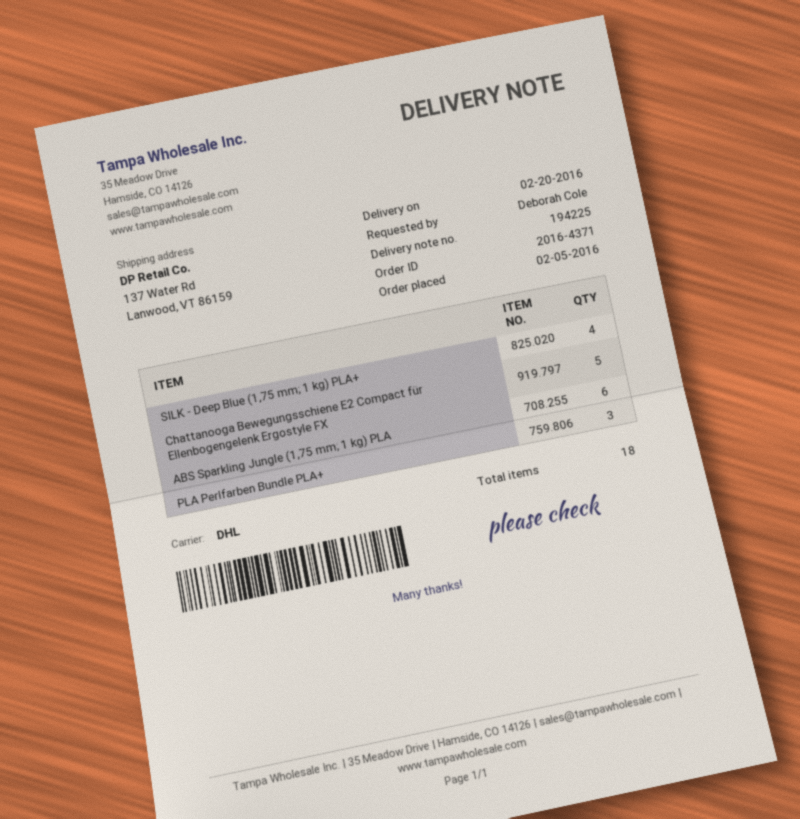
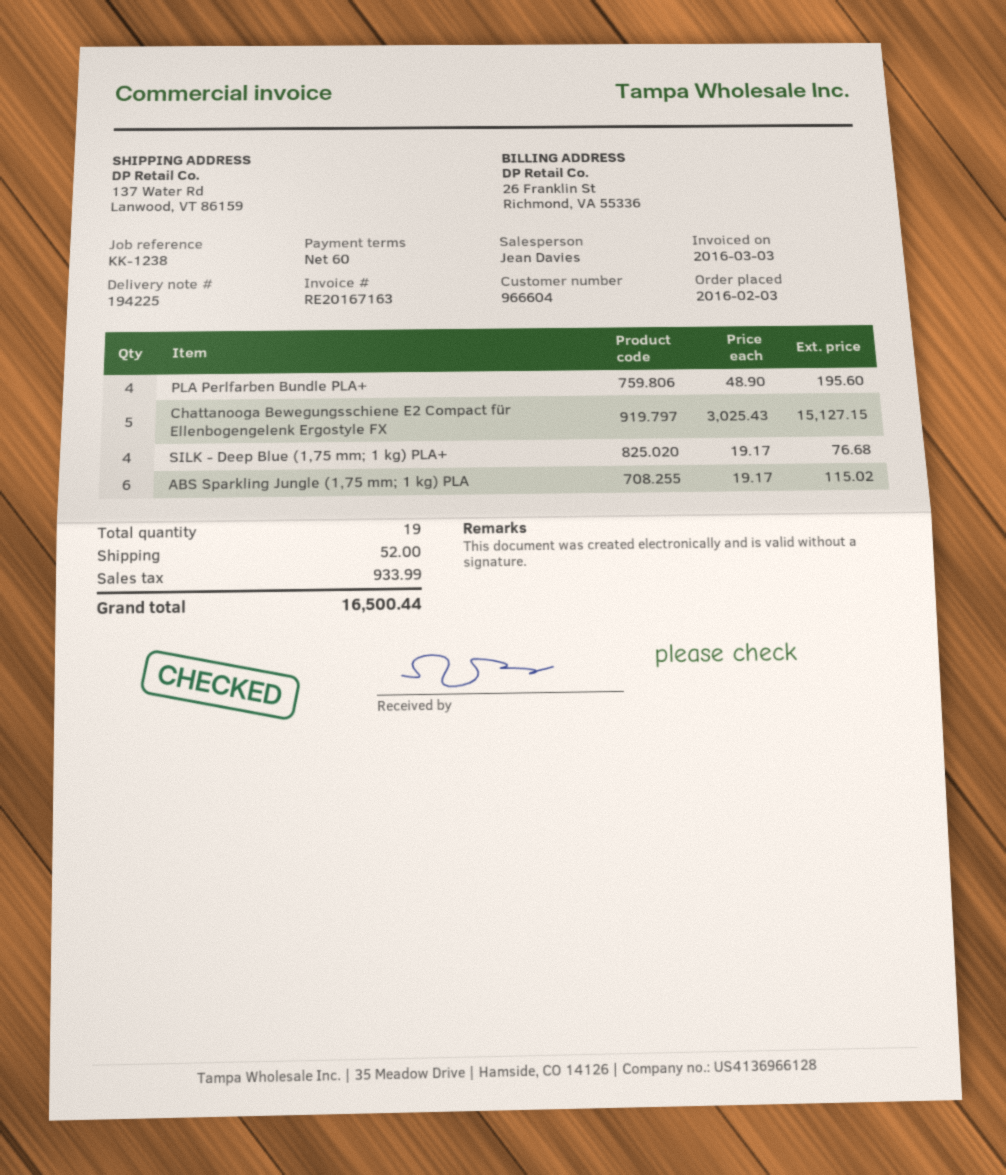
order date: 2016-02-05 -> 2016-02-03
PLA Perlfarben Bundle PLA+: 3 -> 4
total quantity: 18 -> 19

